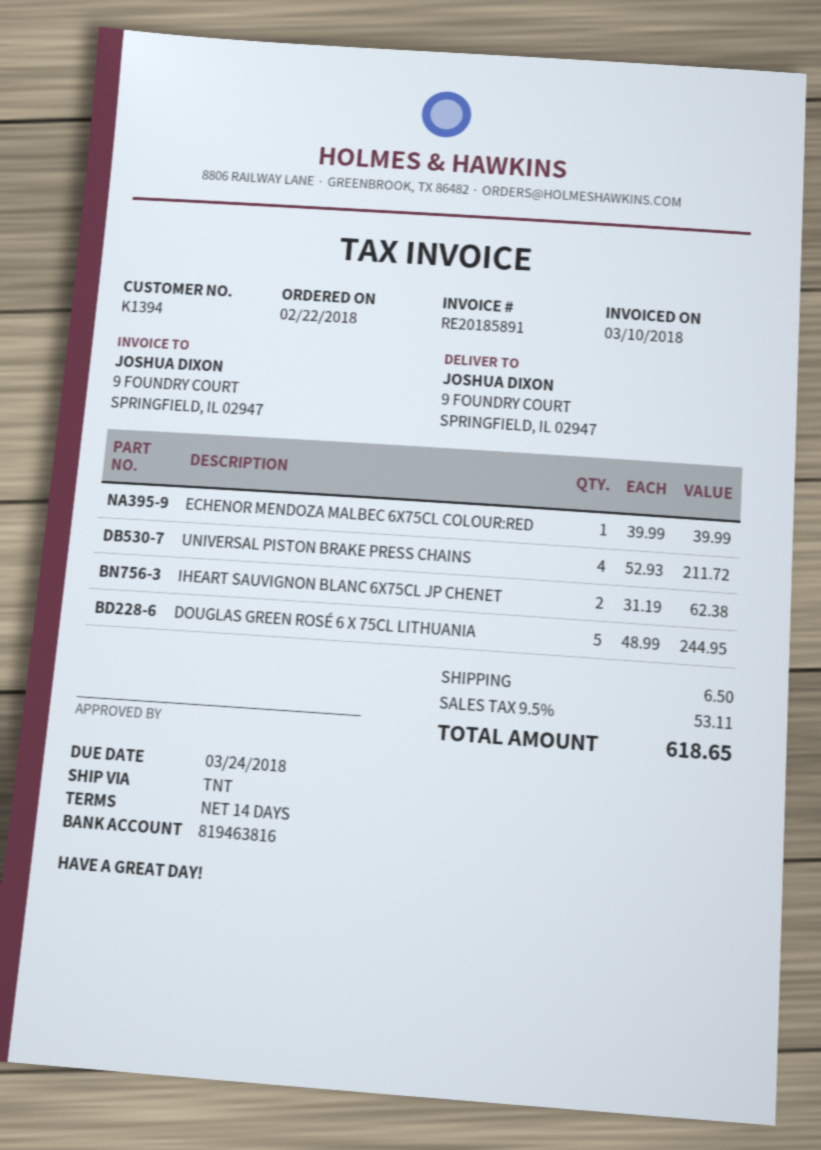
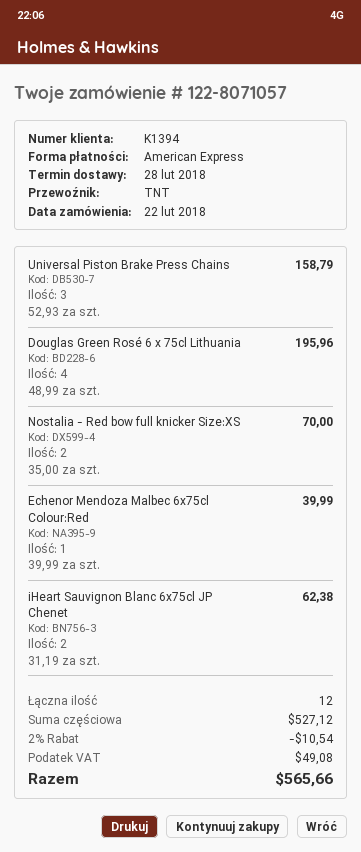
UNIVERSAL PISTON BRAKE PRESS CHAINS: 4 x 52.93 = 211.72 -> 3 x 52.93 = 158.79
DOUGLAS GREEN ROSÉ 6 X 75CL LITHUANIA: 5 x 48.99 = 244.95 -> 4 x 48.99 = 195.96
Nostalia - Red bow full knicker Size:XS: none -> 2 x 35.00 = 70.00
discount: none -> 2% = 10.54
shipping: 6.50 -> none
tax: 53.11 -> 49.08
total: 618.65 -> 565.66

